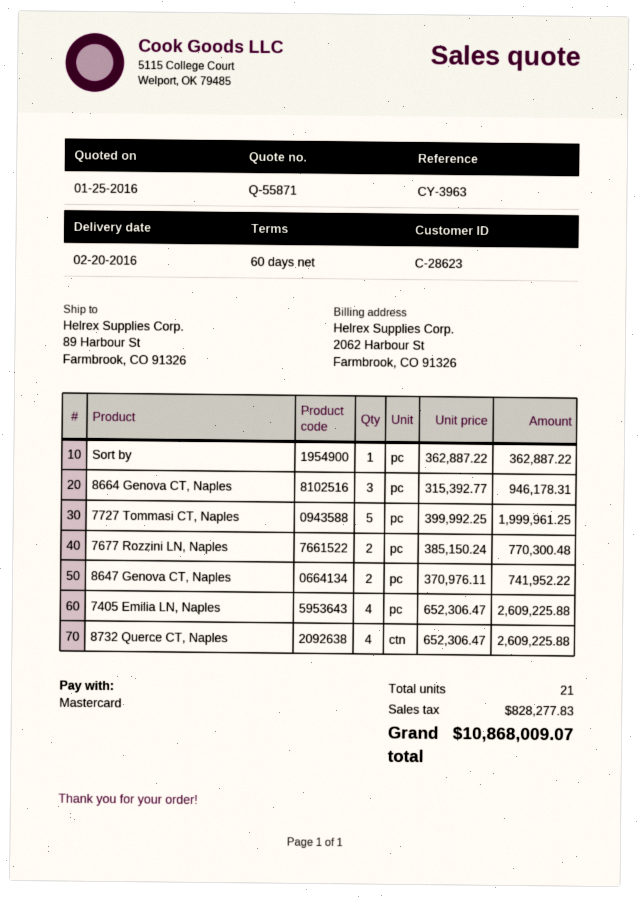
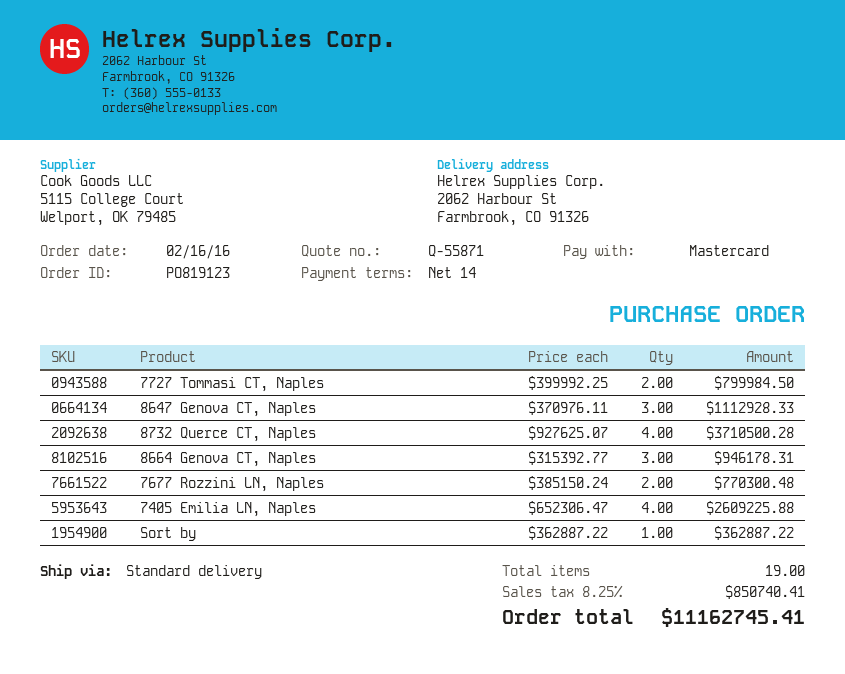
payment terms: 60 days -> 14 days
ship to: 89 Harbour St, Farmbrook, CO 91326 -> 2062 Harbour St, Farmbrook, CO 91326
7727 Tommasi CT, Naples: 5 x 399992.25 = 1999961.25 -> 2 x 399992.25 = 799984.50
8647 Genova CT, Naples: 2 x 370976.11 = 741952.22 -> 3 x 370976.11 = 1112928.33
8732 Querce CT, Naples: 4 x 652306.47 = 2609225.88 -> 4 x 927625.07 = 3710500.28
total quantity: 21 -> 19
tax: 828277.83 -> 850740.41
total: 10868009.07 -> 11162745.41

